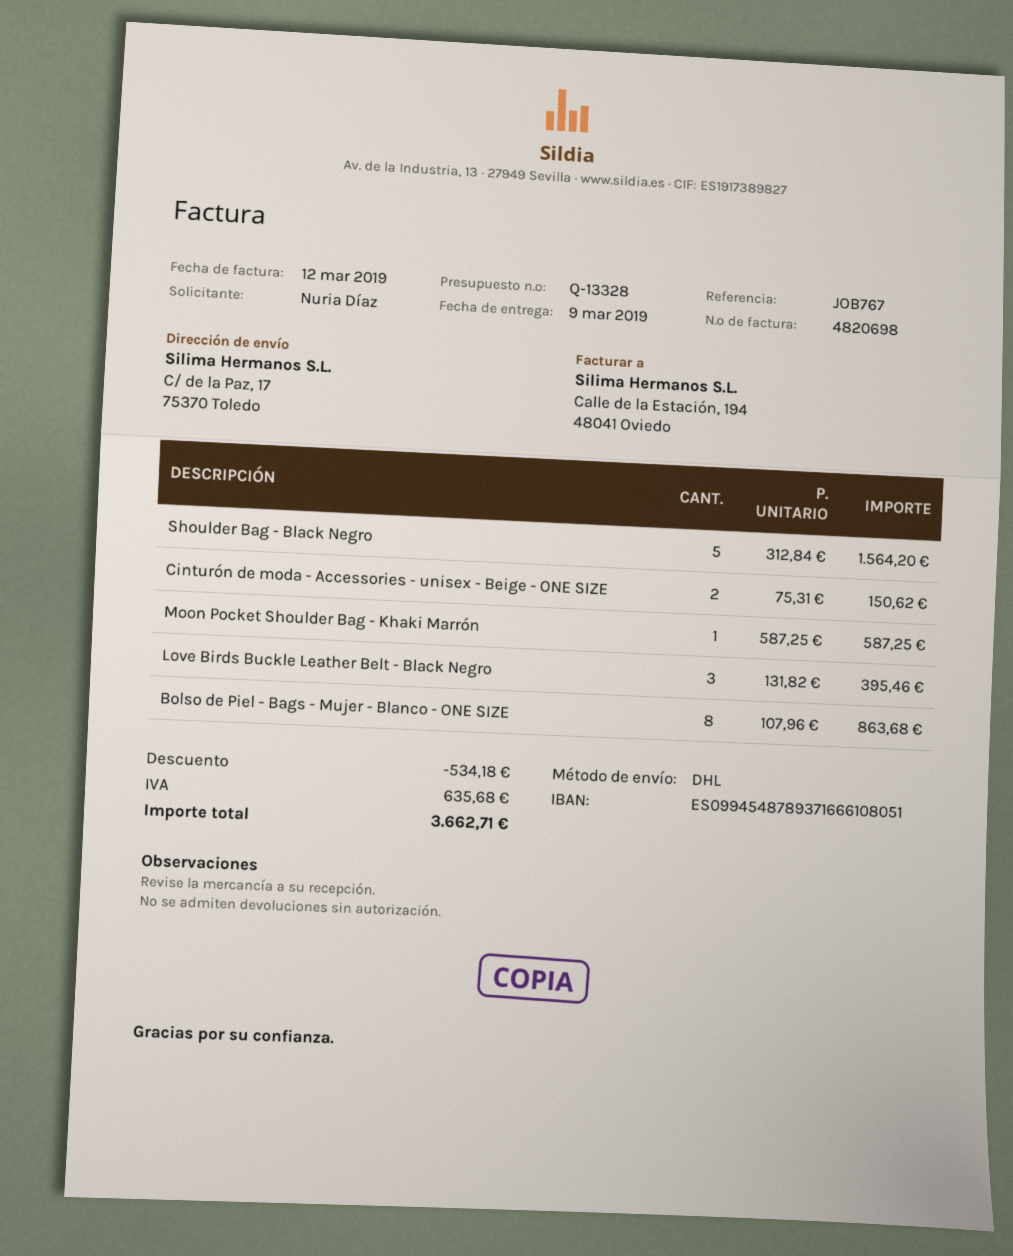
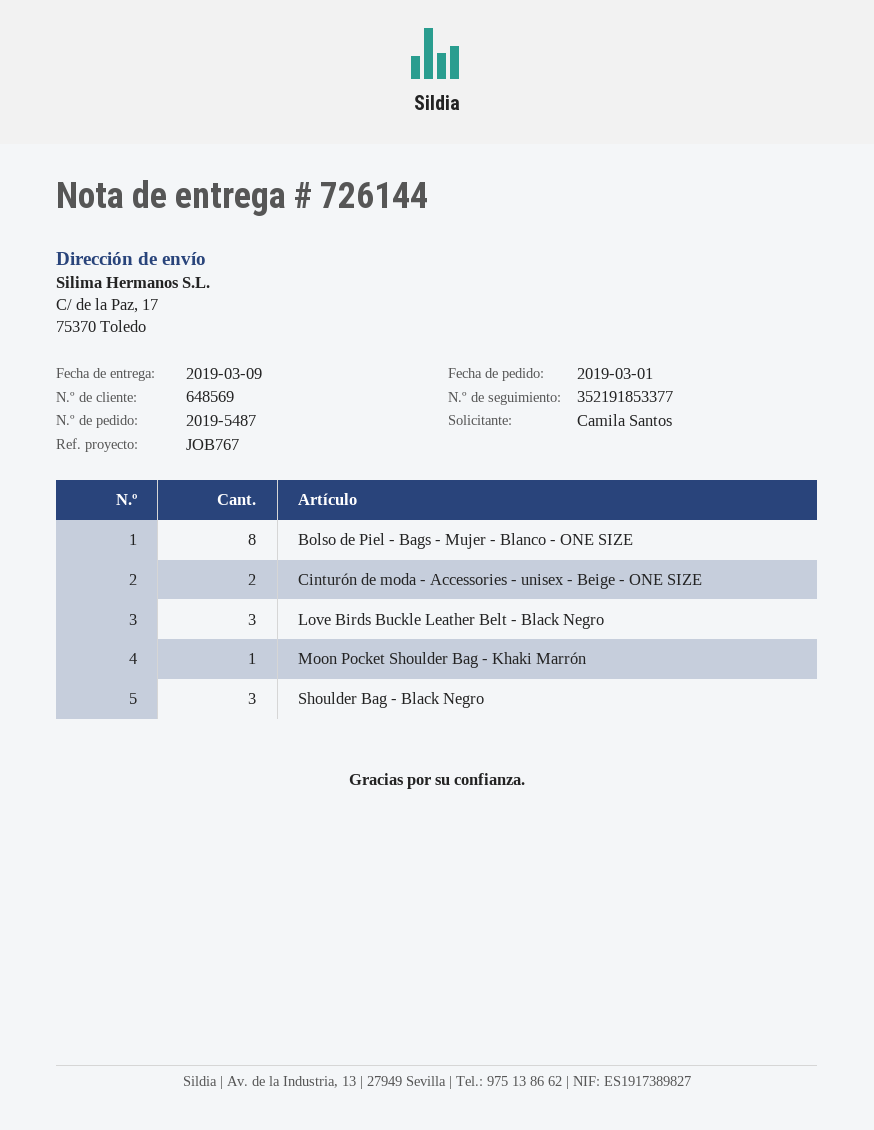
ordered by: Nuria Díaz -> Camila Santos
Shoulder Bag - Black Negro: 5 -> 3

